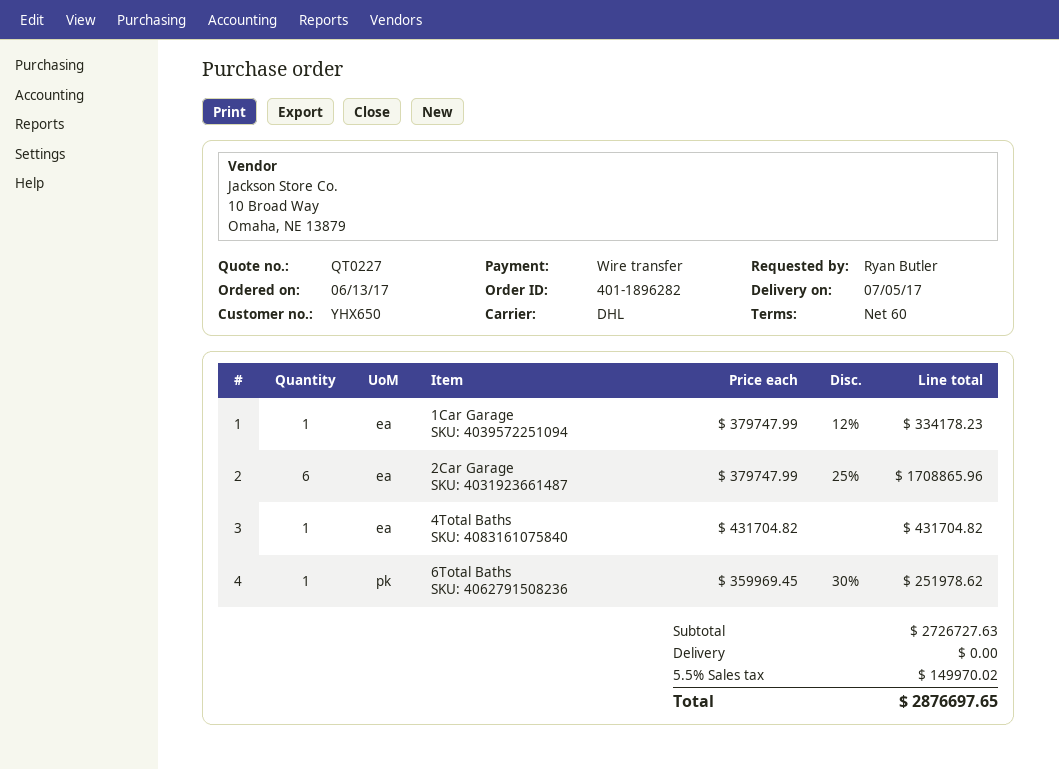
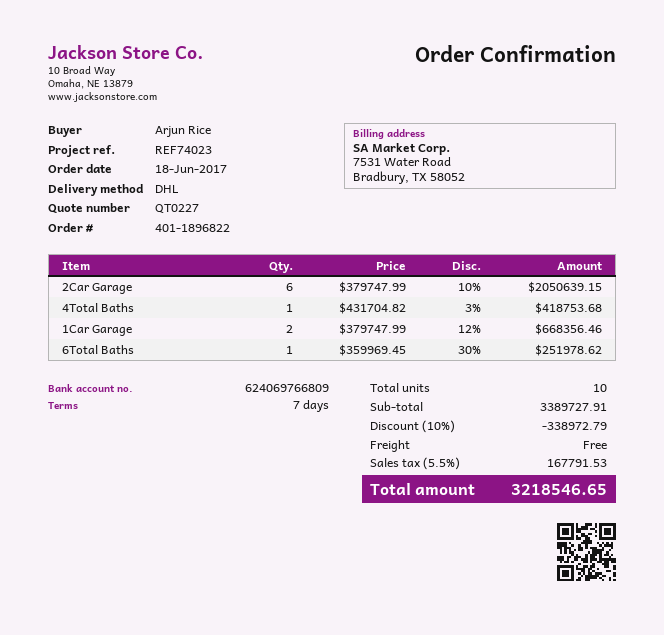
order number: 401-1896282 -> 401-1896822
order date: 2017-06-13 -> 2017-06-18
payment terms: 60 days -> 7 days
ordered by: Ryan Butler -> Arjun Rice
1Car Garage: 1 x 379747.99 - 12% = 334178.23 -> 2 x 379747.99 - 12% = 668356.46
2Car Garage: 6 x 379747.99 - 25% = 1708865.96 -> 6 x 379747.99 - 10% = 2050639.15
4Total Baths: 1 x 431704.82 = 431704.82 -> 1 x 431704.82 - 3% = 418753.68
subtotal: 2726727.63 -> 3389727.91
discount: none -> 10% = 338972.79
tax: 5.5% = 149970.02 -> 5.5% = 167791.53
total: 2876697.65 -> 3218546.65

